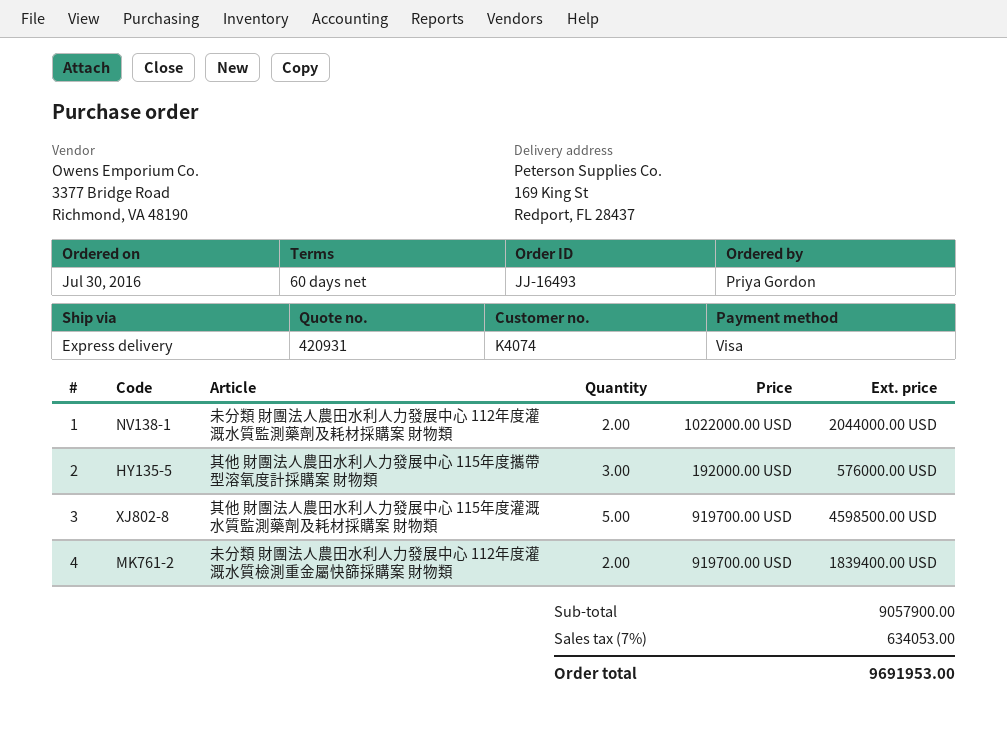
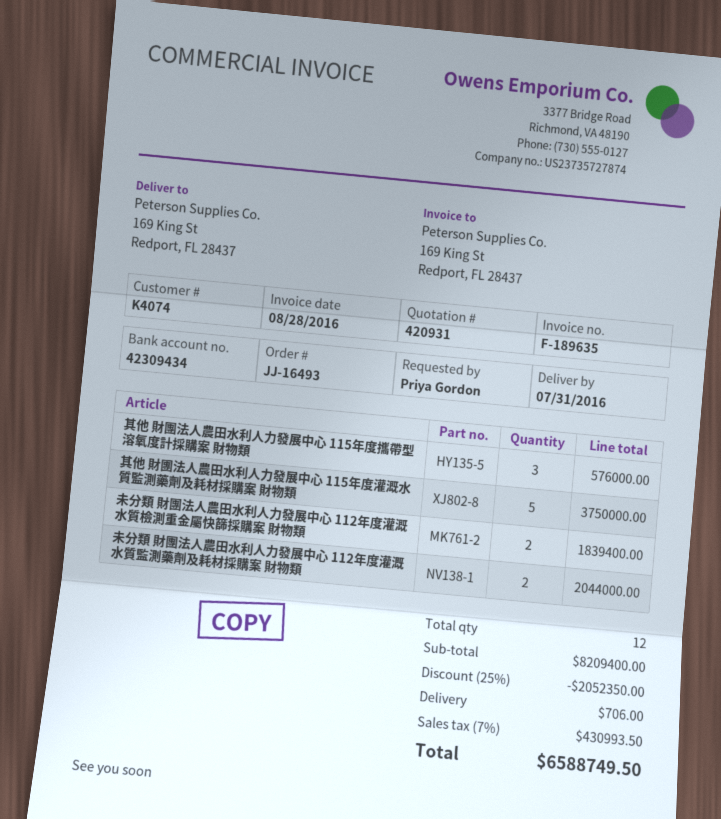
其他 財團法人農田水利人力發展中心 115年度灌溉水質監測藥劑及耗材採購案 財物類: 5 for 4598500.00 -> 5 for 3750000.00
subtotal: 9057900.00 -> 8209400.00
discount: none -> 25% = 2052350.00
shipping: none -> 706.00
tax: 7% = 634053.00 -> 7% = 430993.50
total: 9691953.00 -> 6588749.50

